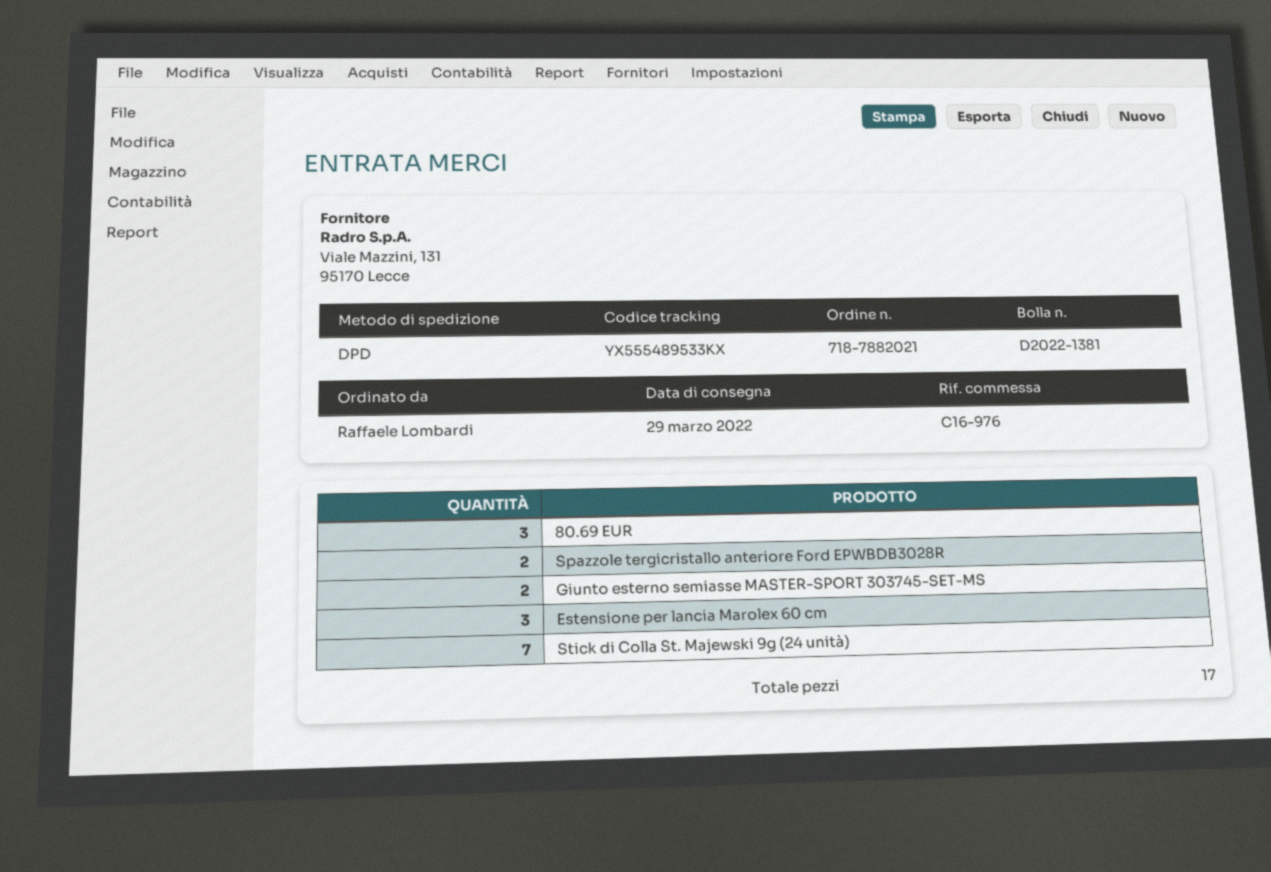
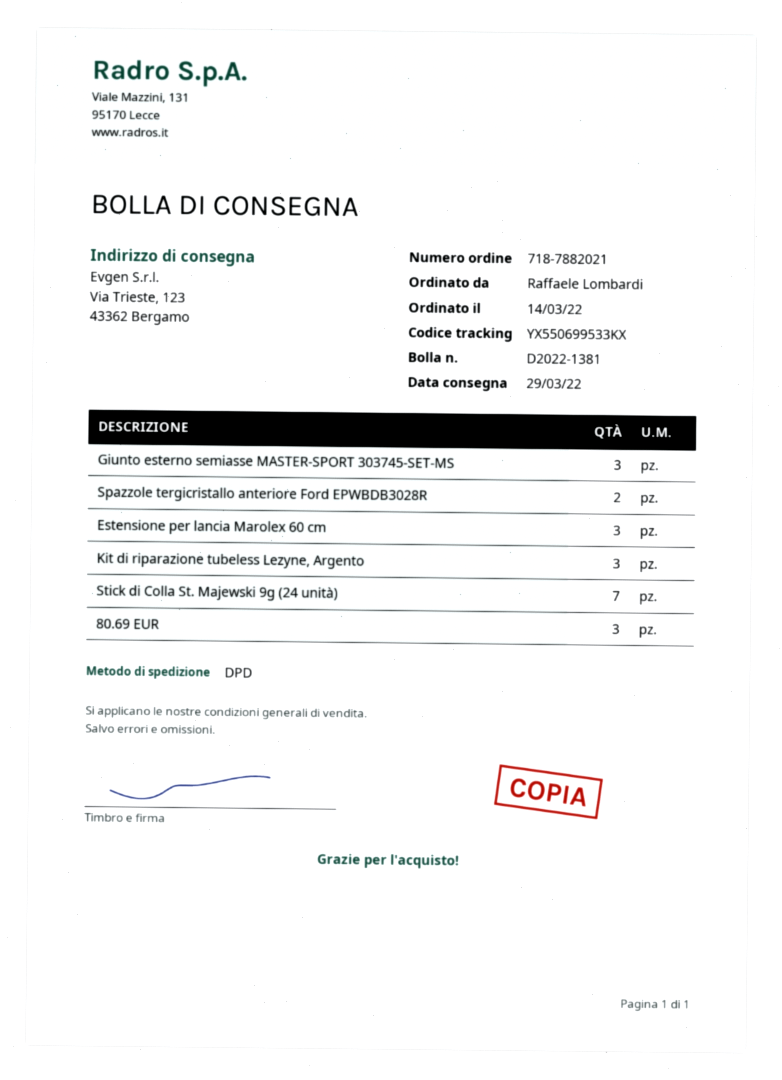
tracking number: YX555489533KX -> YX550699533KX
Giunto esterno semiasse MASTER-SPORT 303745-SET-MS: 2 -> 3
Kit di riparazione tubeless Lezyne, Argento: none -> 3

